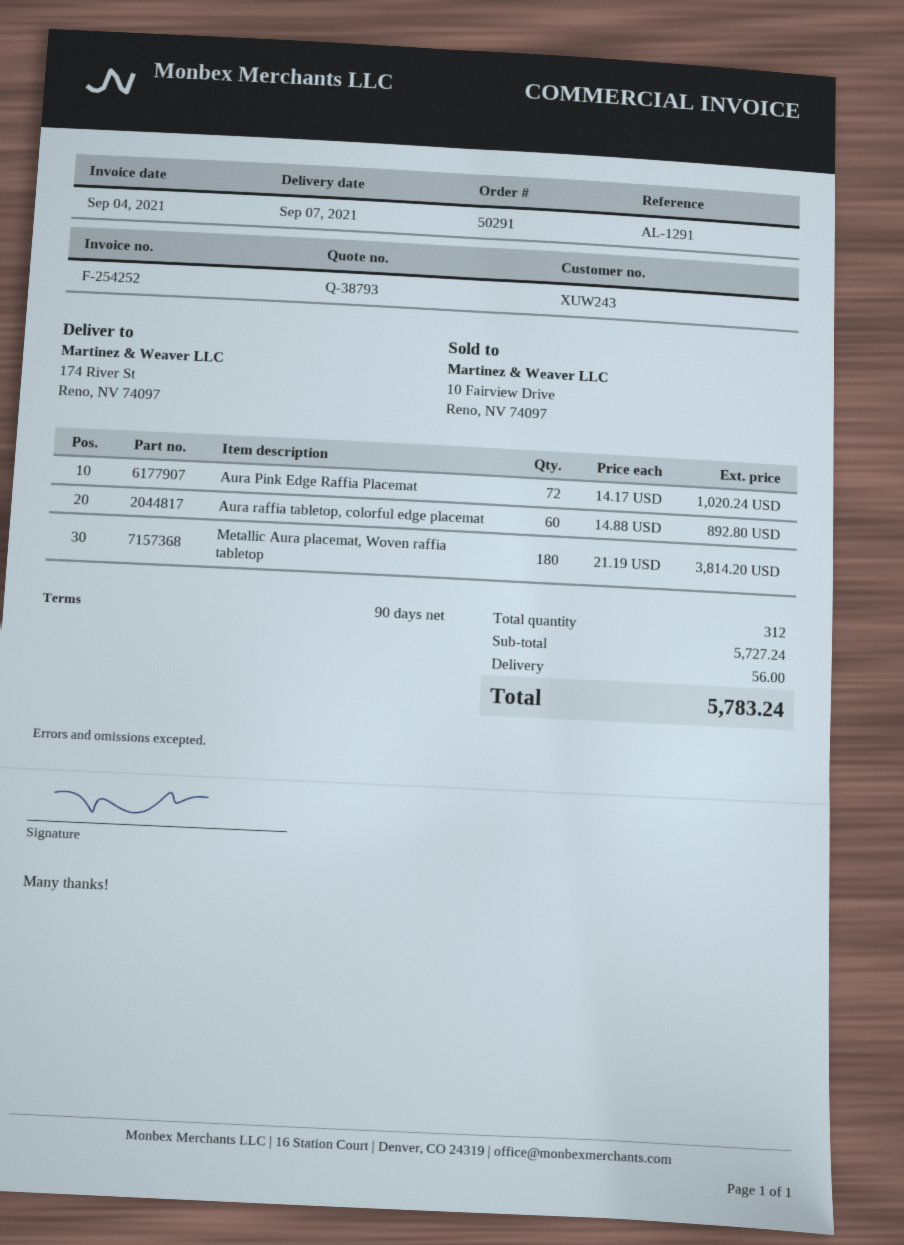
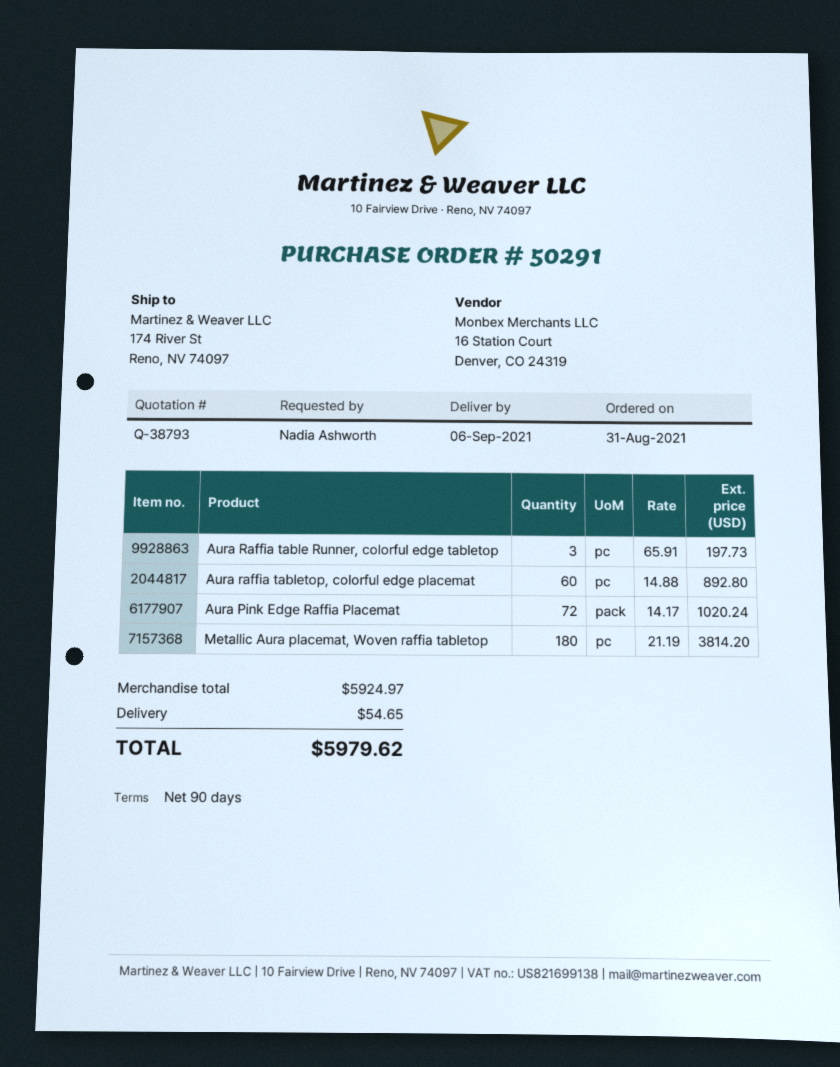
delivery date: 2021-09-07 -> 2021-09-06
Aura Raffia table Runner, colorful edge tabletop: none -> 3 x 65.91 = 197.73
subtotal: 5727.24 -> 5924.97
shipping: 56.00 -> 54.65
total: 5783.24 -> 5979.62

